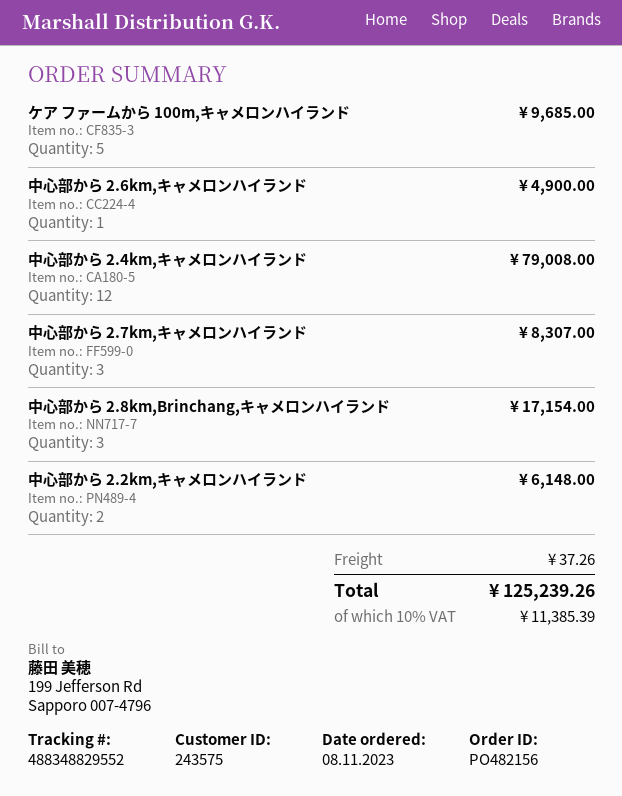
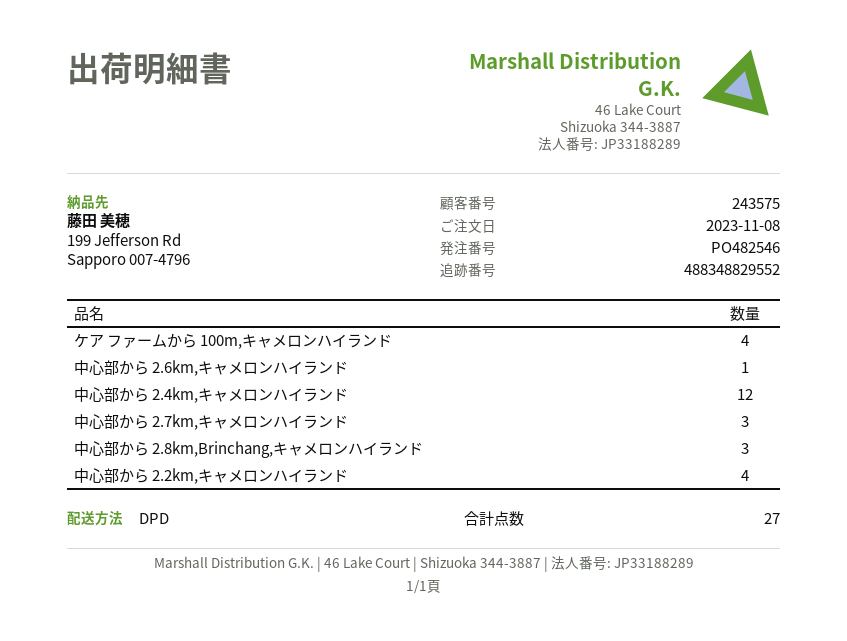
order number: PO482156 -> PO482546
ケア ファームから 100m,キャメロンハイランド: 5 -> 4
中心部から 2.2km,キャメロンハイランド: 2 -> 4

